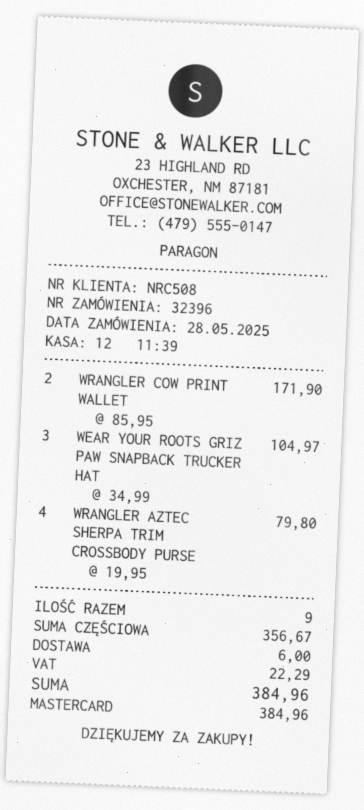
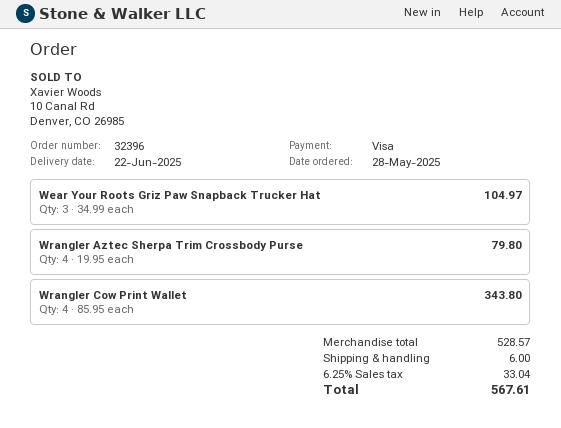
payment method: Mastercard -> Visa
WRANGLER COW PRINT WALLET: 2 x 85.95 = 171.90 -> 4 x 85.95 = 343.80
subtotal: 356.67 -> 528.57
tax: 22.29 -> 33.04
total: 384.96 -> 567.61

